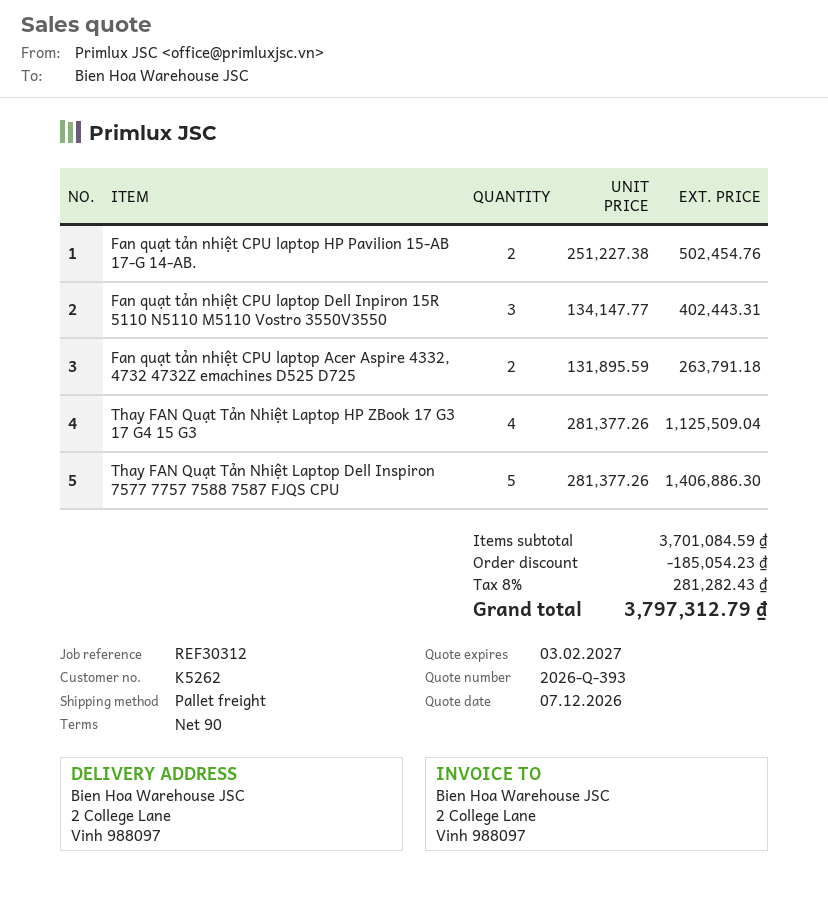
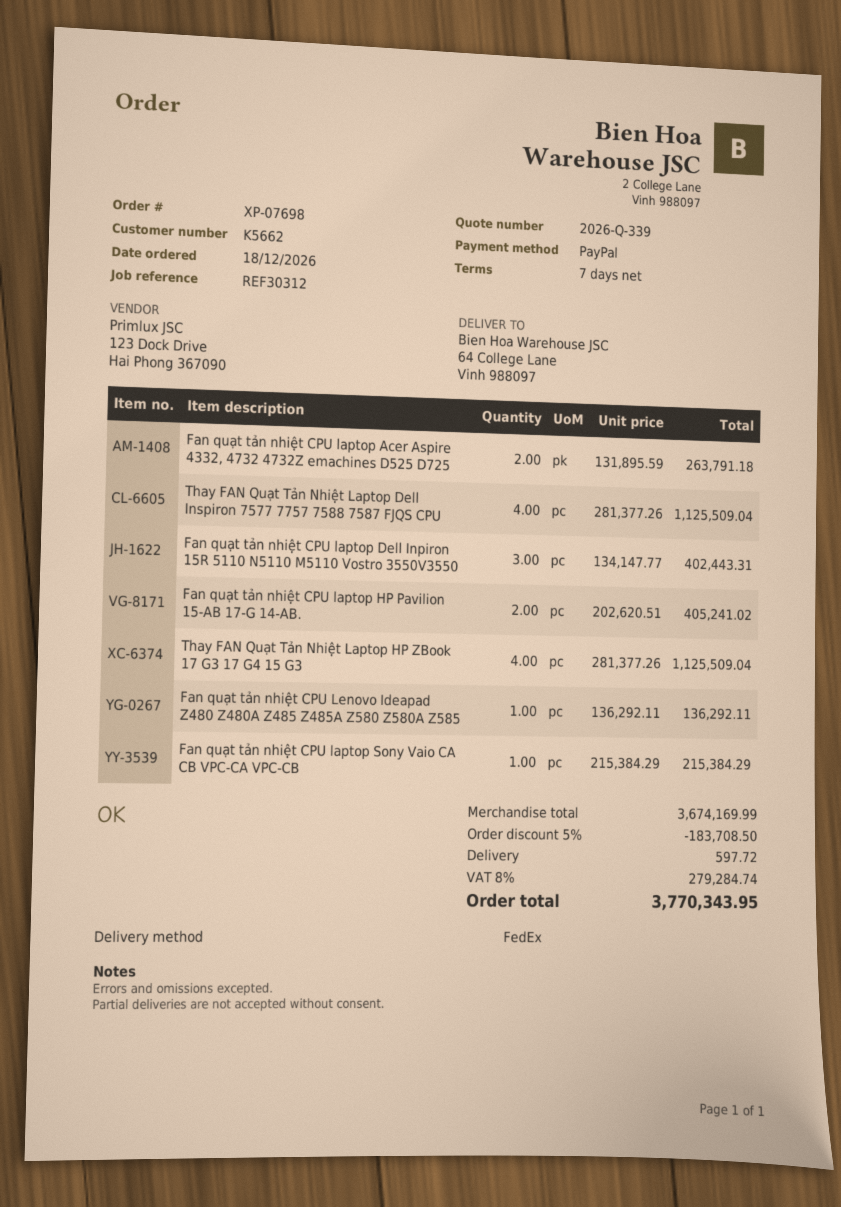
quote number: 2026-Q-393 -> 2026-Q-339
payment terms: 90 days -> 7 days
customer number: K5262 -> K5662
shipping method: pallet freight -> FedEx
ship to: 2 College Lane, Vinh 988097 -> 64 College Lane, Vinh 988097
Fan quạt tản nhiệt CPU laptop HP Pavilion 15-AB 17-G 14-AB.: 2 x 251227.38 = 502454.76 -> 2 x 202620.51 = 405241.02
Thay FAN Quạt Tản Nhiệt Laptop Dell Inspiron 7577 7757 7588 7587 FJQS CPU: 5 x 281377.26 = 1406886.30 -> 4 x 281377.26 = 1125509.04
Fan quạt tản nhiệt CPU Lenovo Ideapad Z480 Z480A Z485 Z485A Z580 Z580A Z585: none -> 1 x 136292.11 = 136292.11
Fan quạt tản nhiệt CPU laptop Sony Vaio CA CB VPC-CA VPC-CB: none -> 1 x 215384.29 = 215384.29
subtotal: 3701084.59 -> 3674169.99
discount: 185054.23 -> 183708.50
shipping: none -> 597.72
tax: 8% = 281282.43 -> 8% = 279284.74
total: 3797312.79 -> 3770343.95

